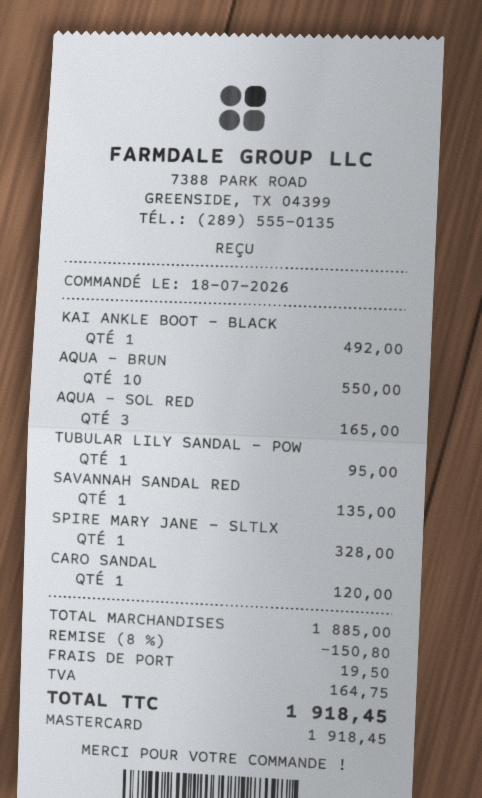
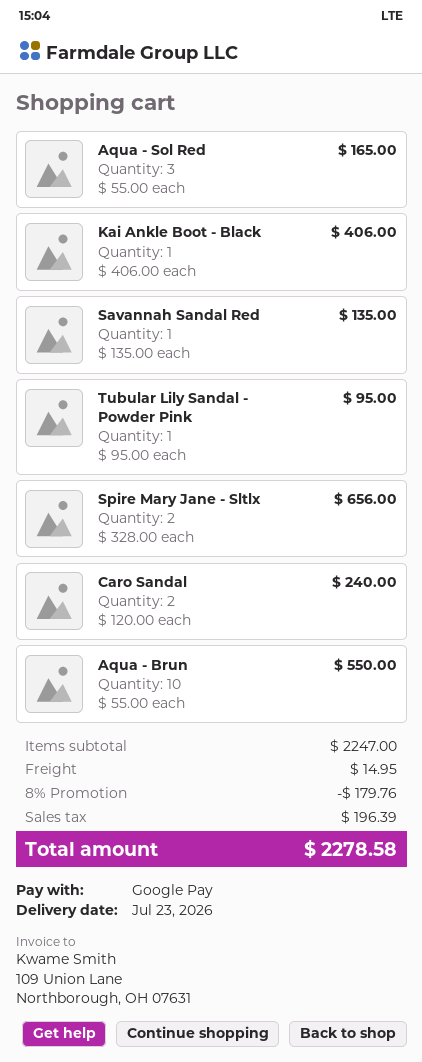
payment method: Mastercard -> Google Pay
KAI ANKLE BOOT - BLACK: 1 for 492.00 -> 1 for 406.00
SPIRE MARY JANE - SLTLX: 1 for 328.00 -> 2 for 656.00
CARO SANDAL: 1 for 120.00 -> 2 for 240.00
subtotal: 1885.00 -> 2247.00
discount: 8% = 150.80 -> 8% = 179.76
shipping: 19.50 -> 14.95
tax: 164.75 -> 196.39
total: 1918.45 -> 2278.58

